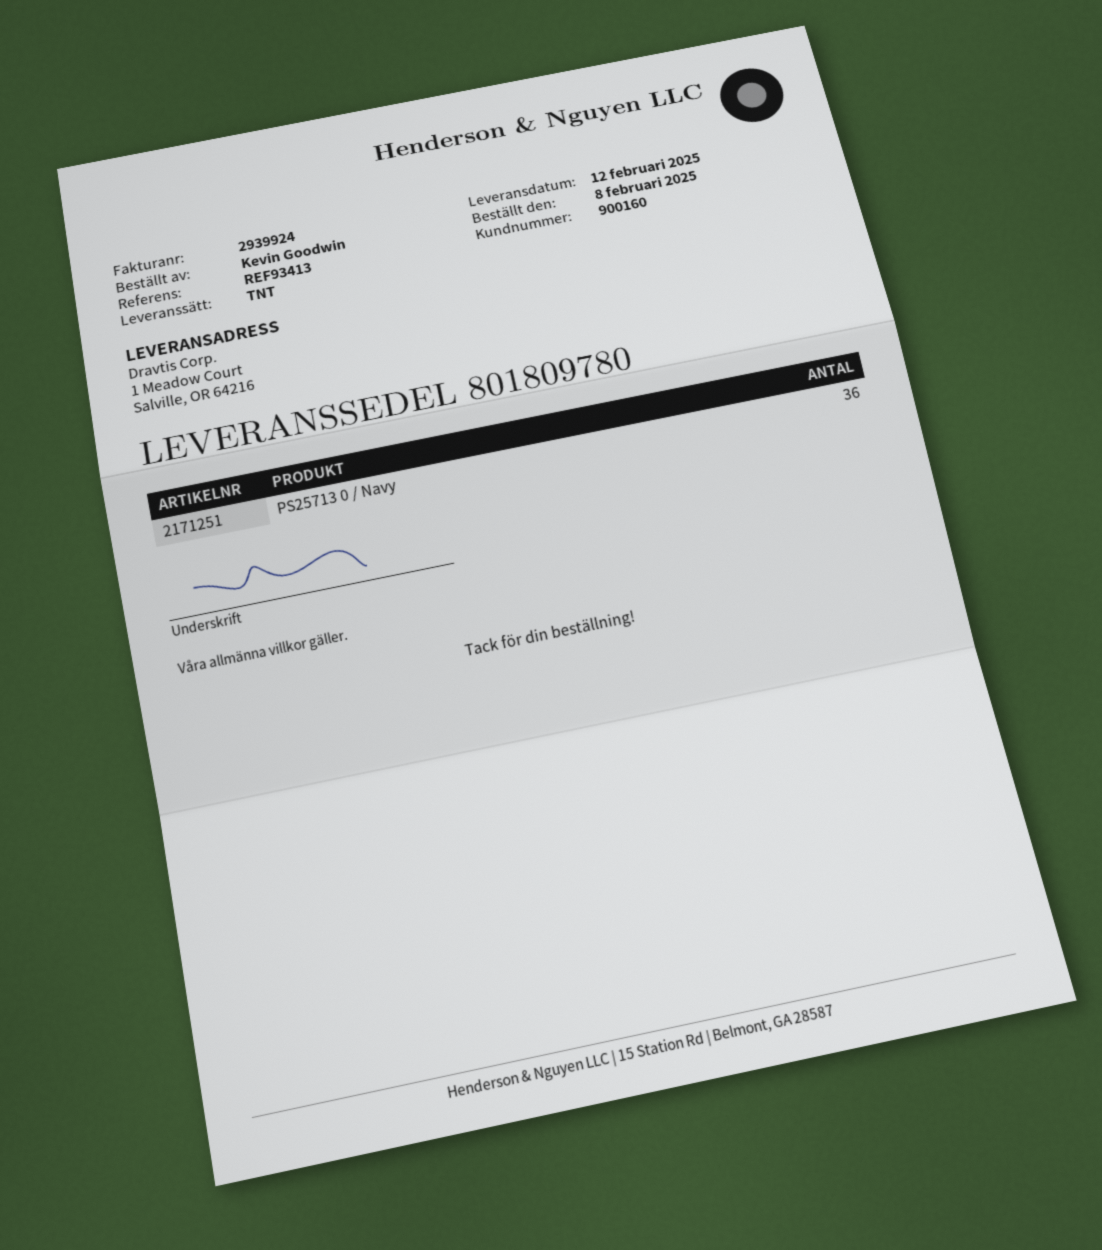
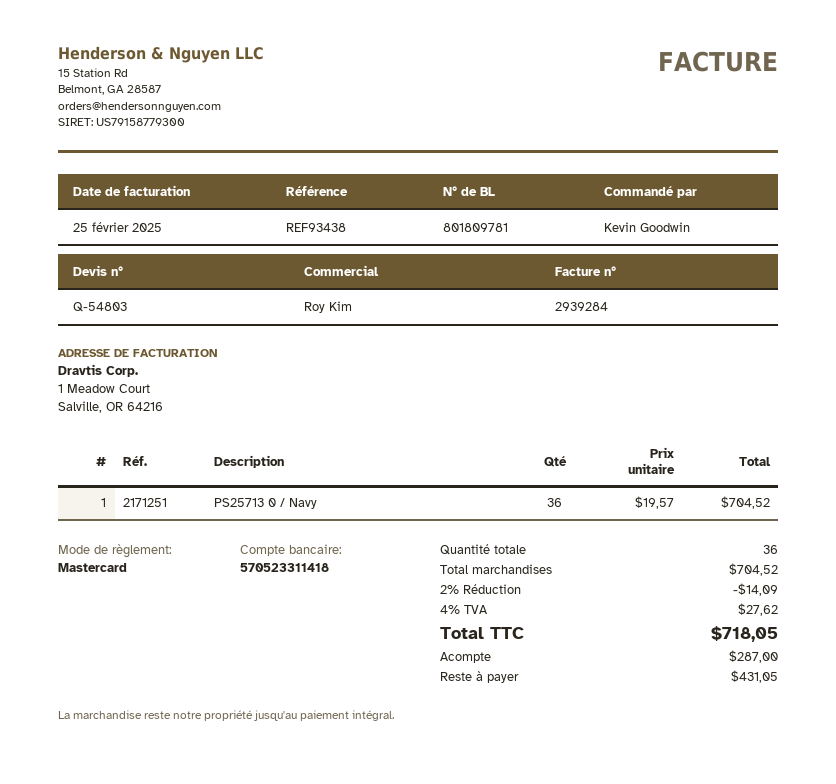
delivery note number: 801809780 -> 801809781
invoice number: 2939924 -> 2939284
reference: REF93413 -> REF93438

